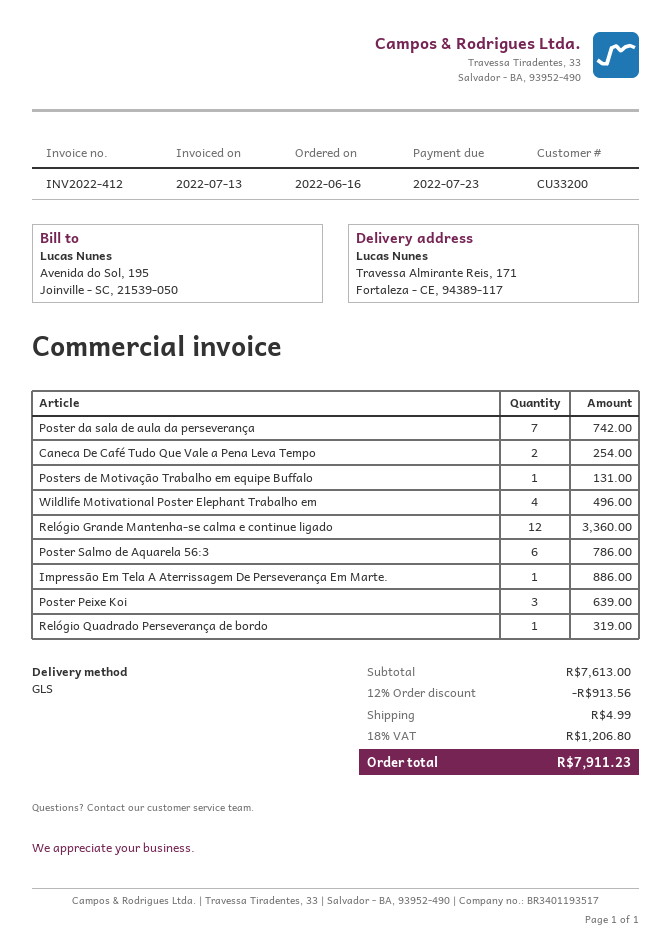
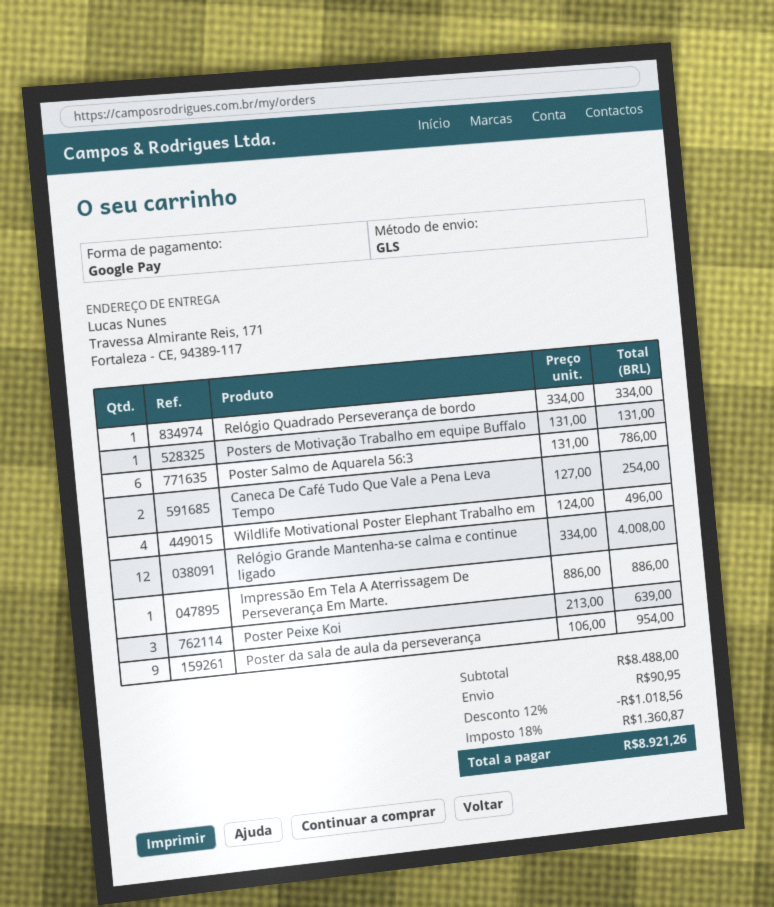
Poster da sala de aula da perseverança: 7 for 742.00 -> 9 for 954.00
Relógio Grande Mantenha-se calma e continue ligado: 12 for 3360.00 -> 12 for 4008.00
Relógio Quadrado Perseverança de bordo: 1 for 319.00 -> 1 for 334.00
subtotal: 7613.00 -> 8488.00
discount: 12% = 913.56 -> 12% = 1018.56
shipping: 4.99 -> 90.95
tax: 18% = 1206.80 -> 18% = 1360.87
total: 7911.23 -> 8921.26

